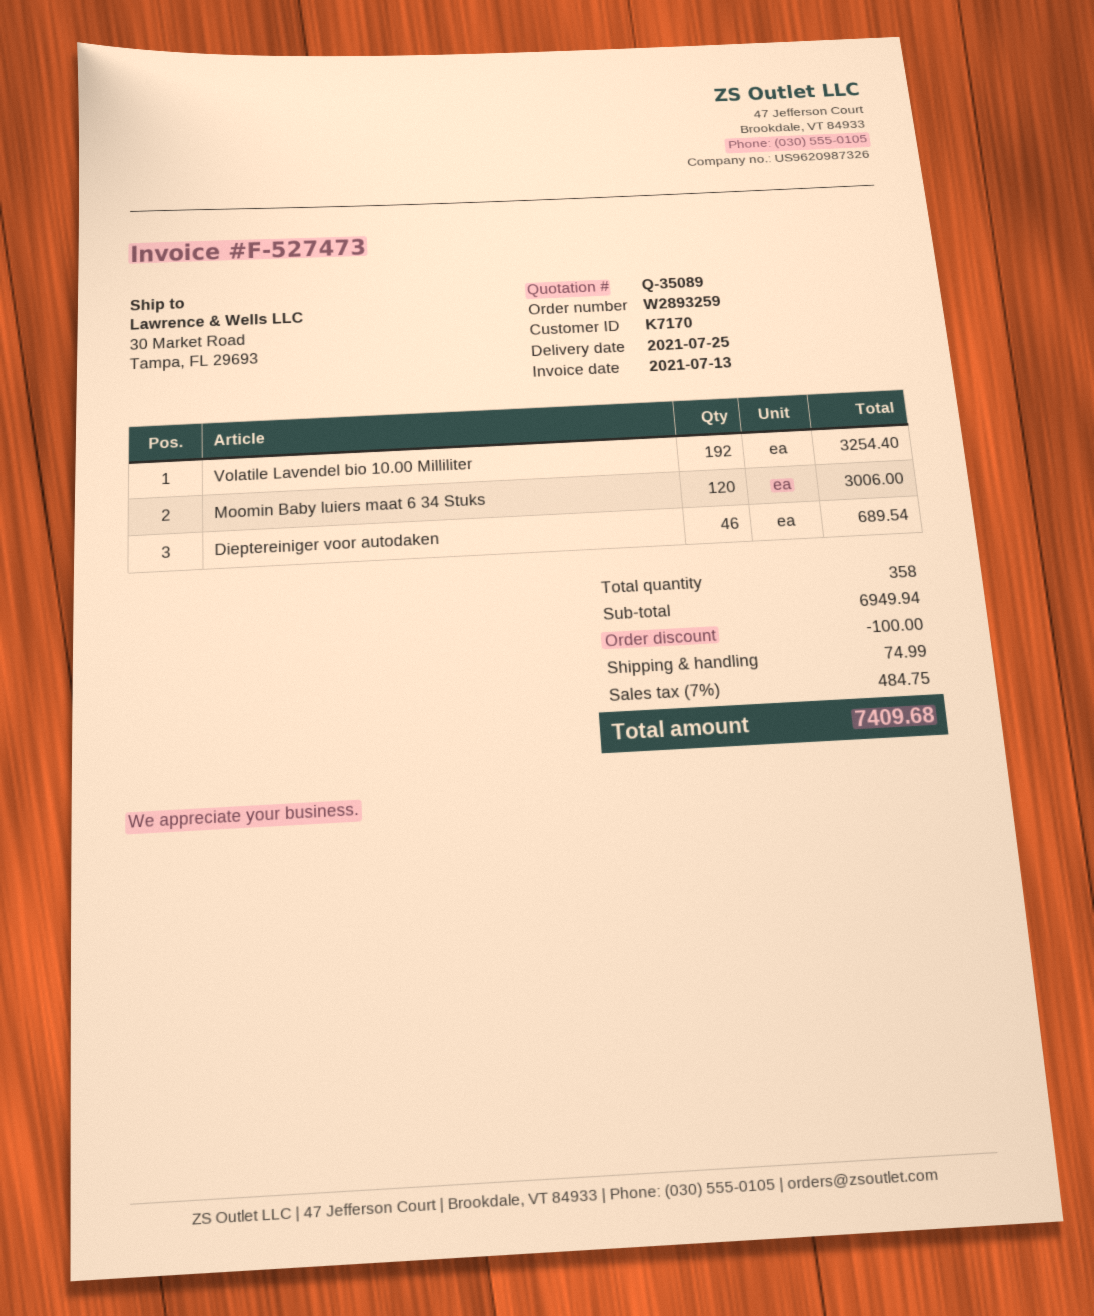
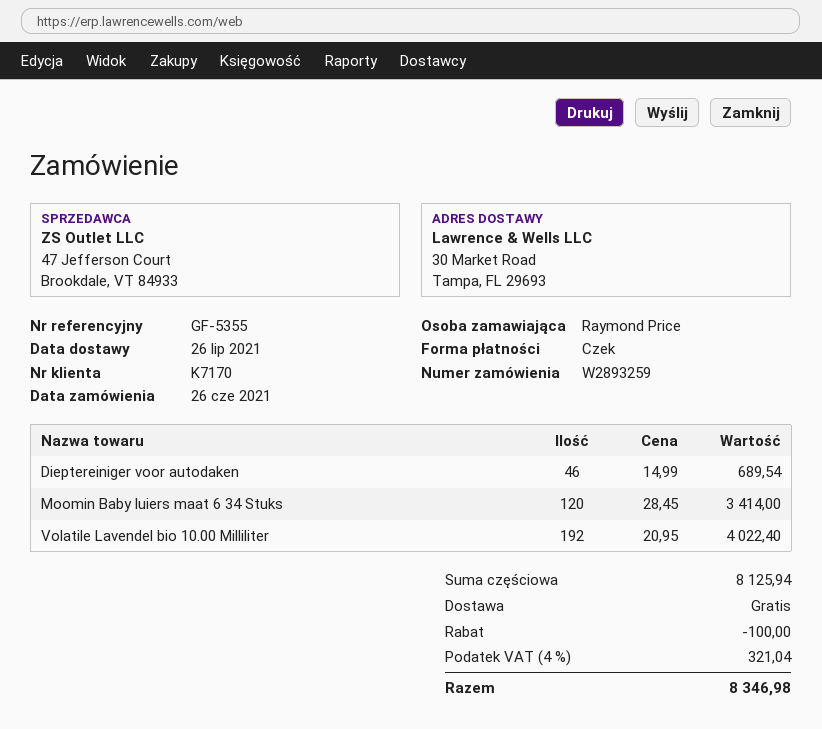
delivery date: 2021-07-25 -> 2021-07-26
Volatile Lavendel bio 10.00 Milliliter: 192 for 3254.40 -> 192 for 4022.40
Moomin Baby luiers maat 6 34 Stuks: 120 for 3006.00 -> 120 for 3414.00
subtotal: 6949.94 -> 8125.94
shipping: 74.99 -> 0.00
tax: 7% = 484.75 -> 4% = 321.04
total: 7409.68 -> 8346.98

